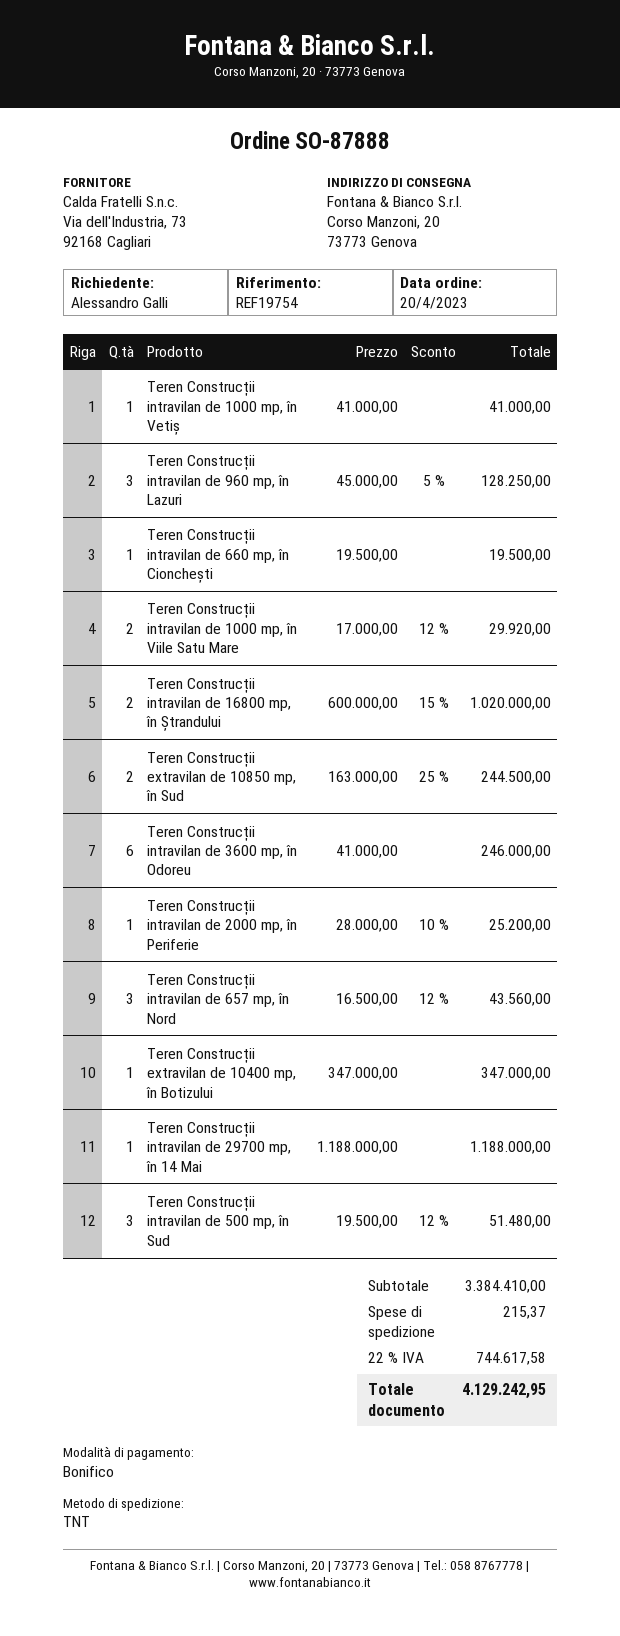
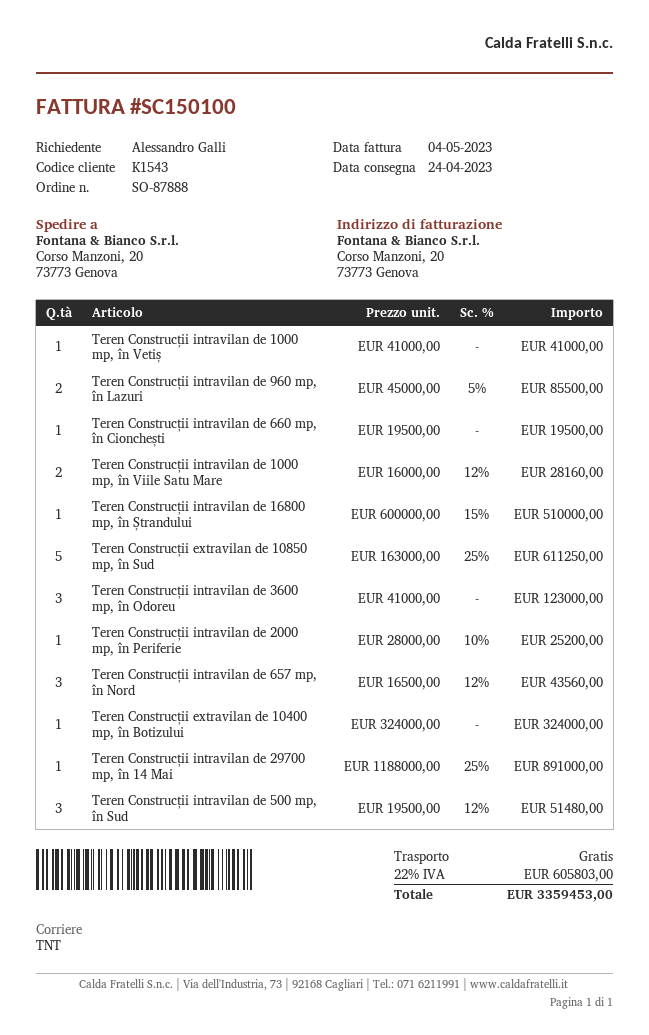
Teren Construcții intravilan de 960 mp, în Lazuri: 3 x 45000.00 - 5% = 128250.00 -> 2 x 45000.00 - 5% = 85500.00
Teren Construcții intravilan de 1000 mp, în Viile Satu Mare: 2 x 17000.00 - 12% = 29920.00 -> 2 x 16000.00 - 12% = 28160.00
Teren Construcții intravilan de 16800 mp, în Ștrandului: 2 x 600000.00 - 15% = 1020000.00 -> 1 x 600000.00 - 15% = 510000.00
Teren Construcții extravilan de 10850 mp, în Sud: 2 x 163000.00 - 25% = 244500.00 -> 5 x 163000.00 - 25% = 611250.00
Teren Construcții intravilan de 3600 mp, în Odoreu: 6 x 41000.00 = 246000.00 -> 3 x 41000.00 = 123000.00
Teren Construcții extravilan de 10400 mp, în Botizului: 1 x 347000.00 = 347000.00 -> 1 x 324000.00 = 324000.00
Teren Construcții intravilan de 29700 mp, în 14 Mai: 1 x 1188000.00 = 1188000.00 -> 1 x 1188000.00 - 25% = 891000.00
shipping: 215.37 -> 0.00
tax: 22% = 744617.58 -> 22% = 605803.00
total: 4129242.95 -> 3359453.00

